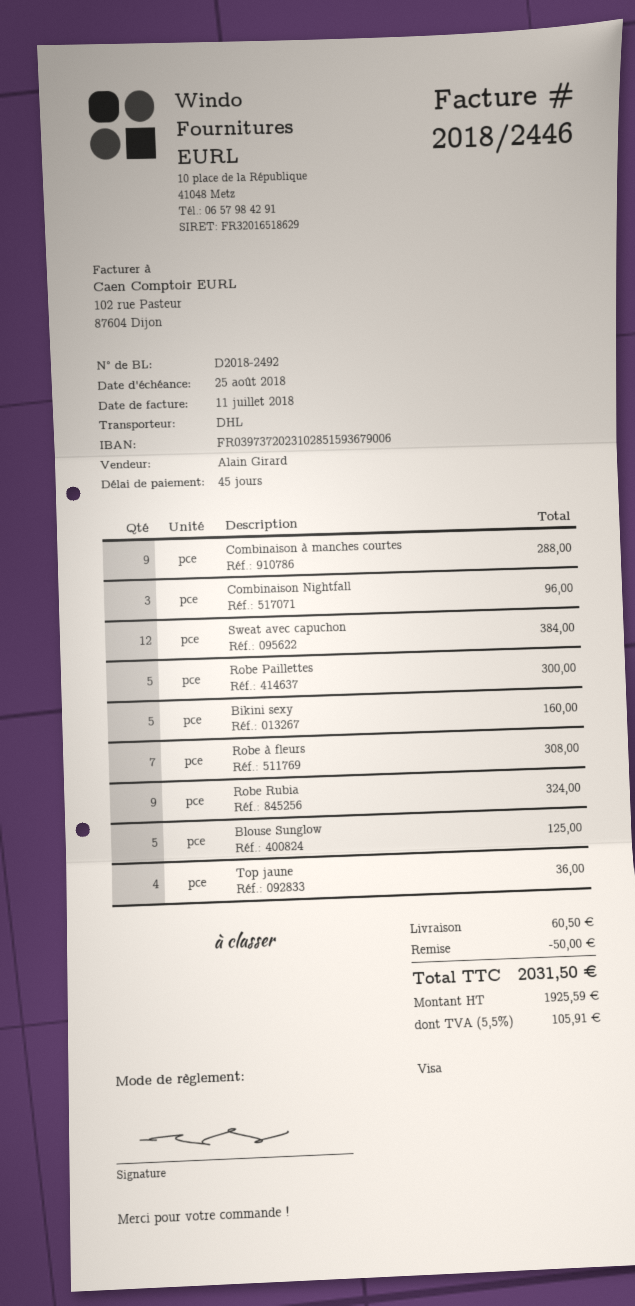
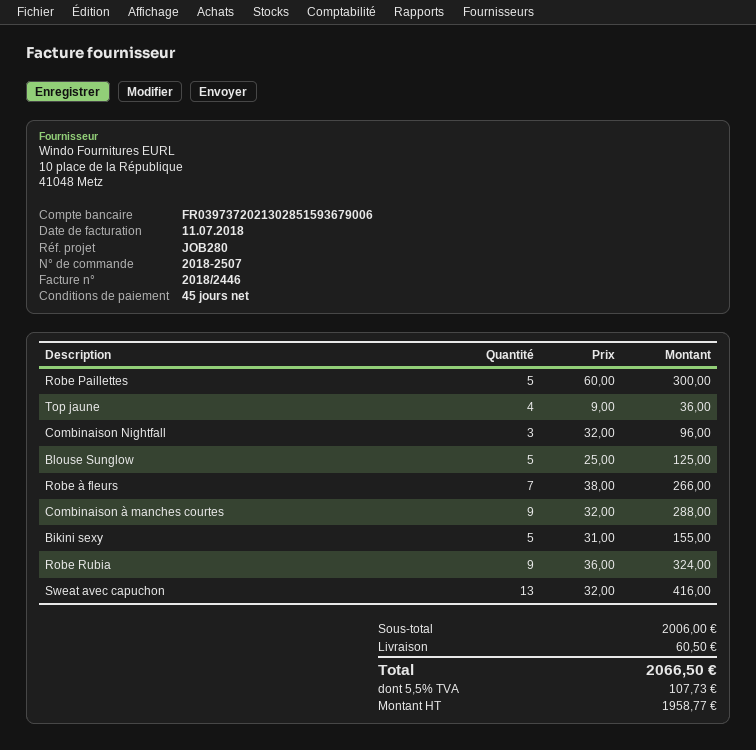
bank account: FR0397372023102851593679006 -> FR0397372021302851593679006
Sweat avec capuchon: 12 for 384.00 -> 13 for 416.00
Bikini sexy: 5 for 160.00 -> 5 for 155.00
Robe à fleurs: 7 for 308.00 -> 7 for 266.00
discount: 50.00 -> none
net: 1925.59 -> 1958.77
tax: 5.5% = 105.91 -> 5.5% = 107.73
total: 2031.50 -> 2066.50

